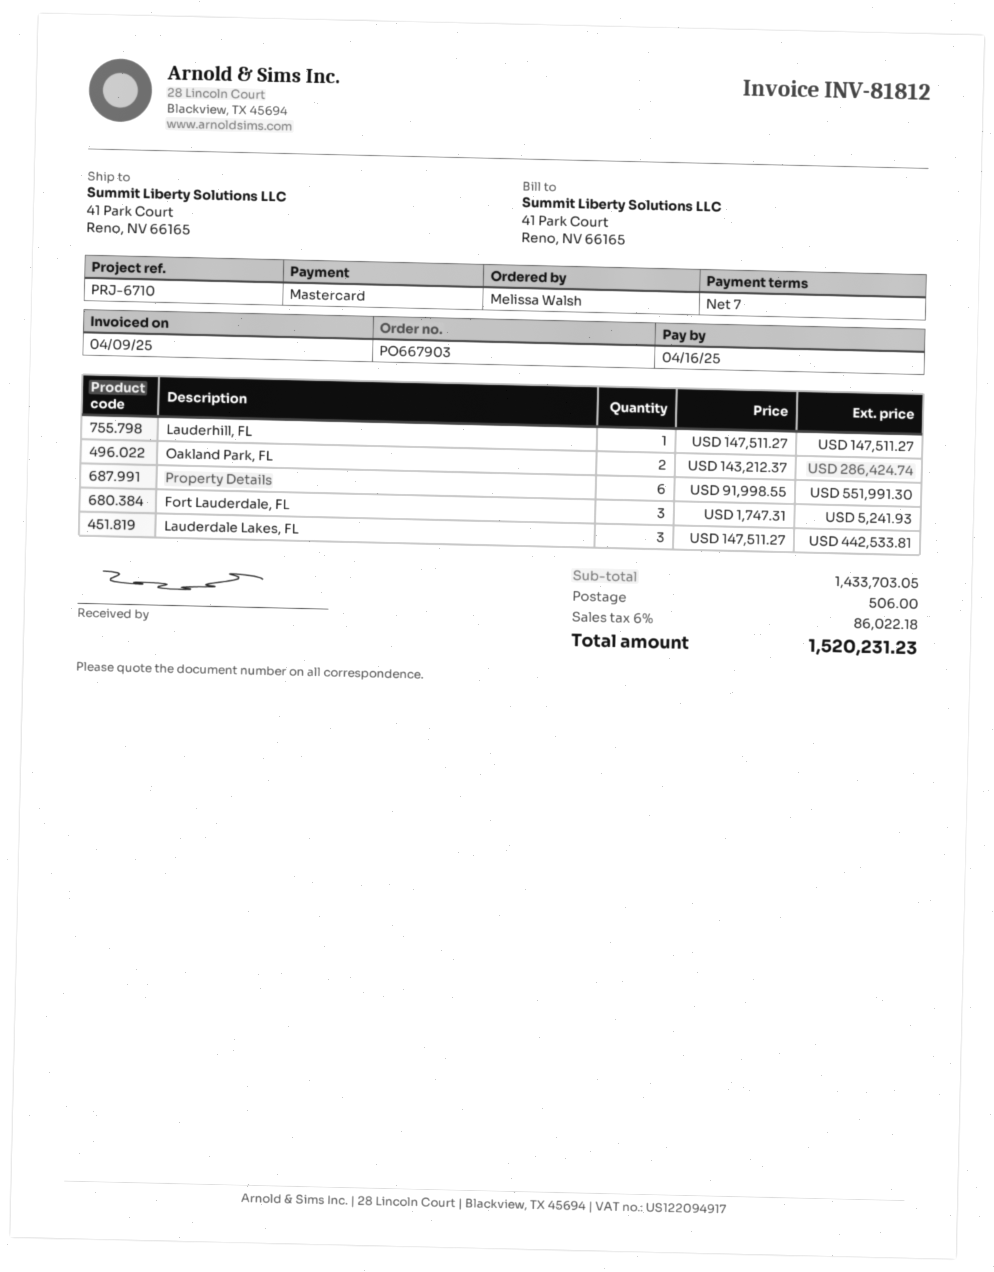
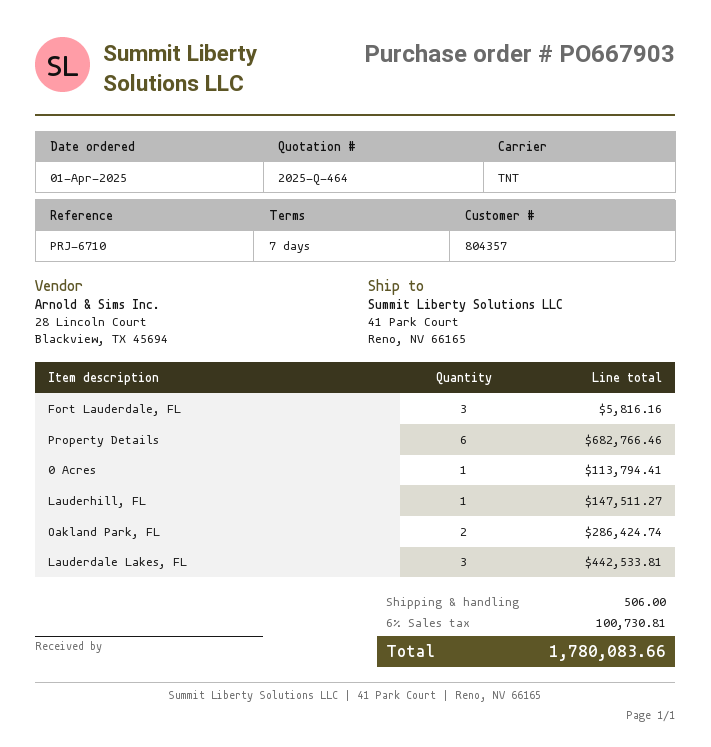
Property Details: 6 for 551991.30 -> 6 for 682766.46
Fort Lauderdale, FL: 3 for 5241.93 -> 3 for 5816.16
0 Acres: none -> 1 for 113794.41
tax: 6% = 86022.18 -> 6% = 100730.81
total: 1520231.23 -> 1780083.66

